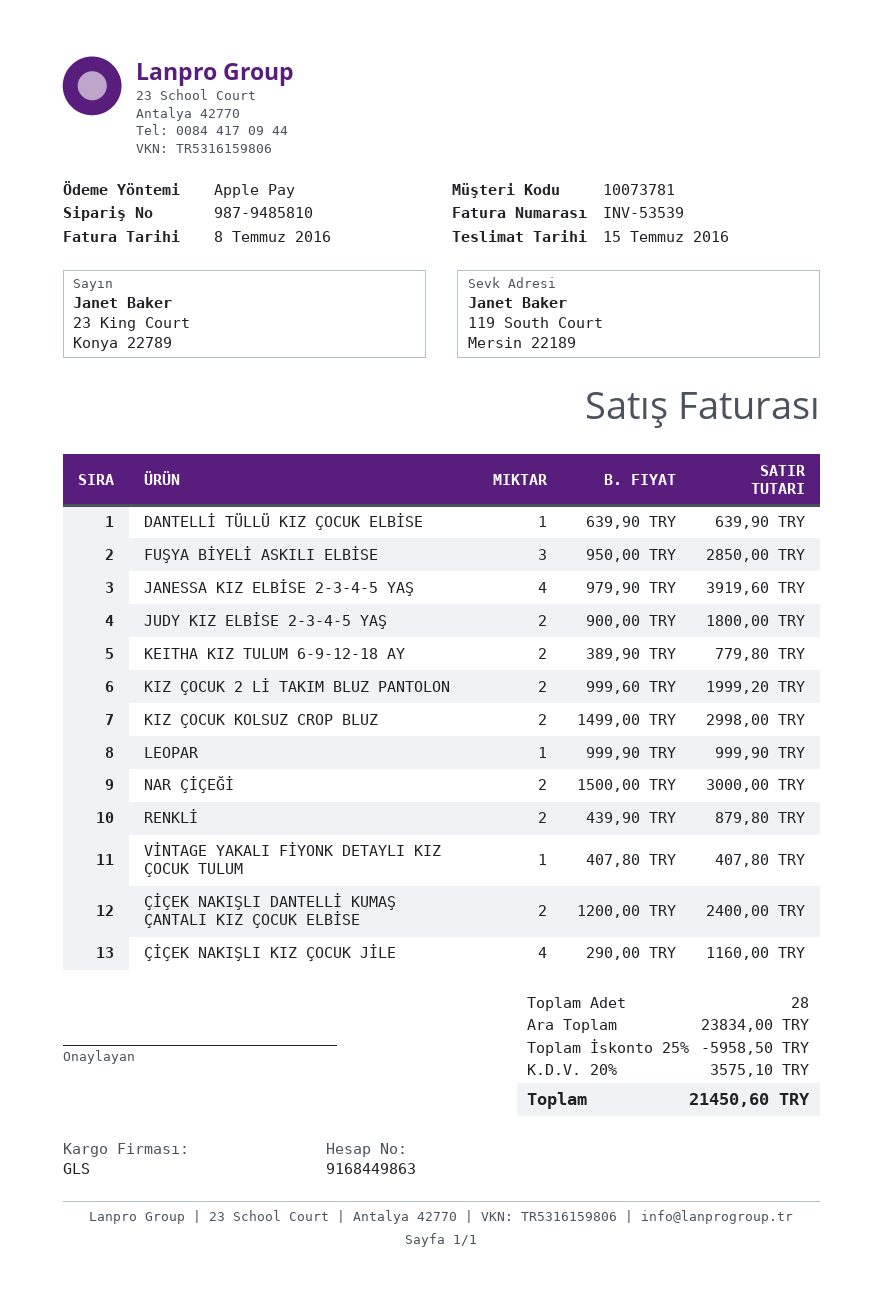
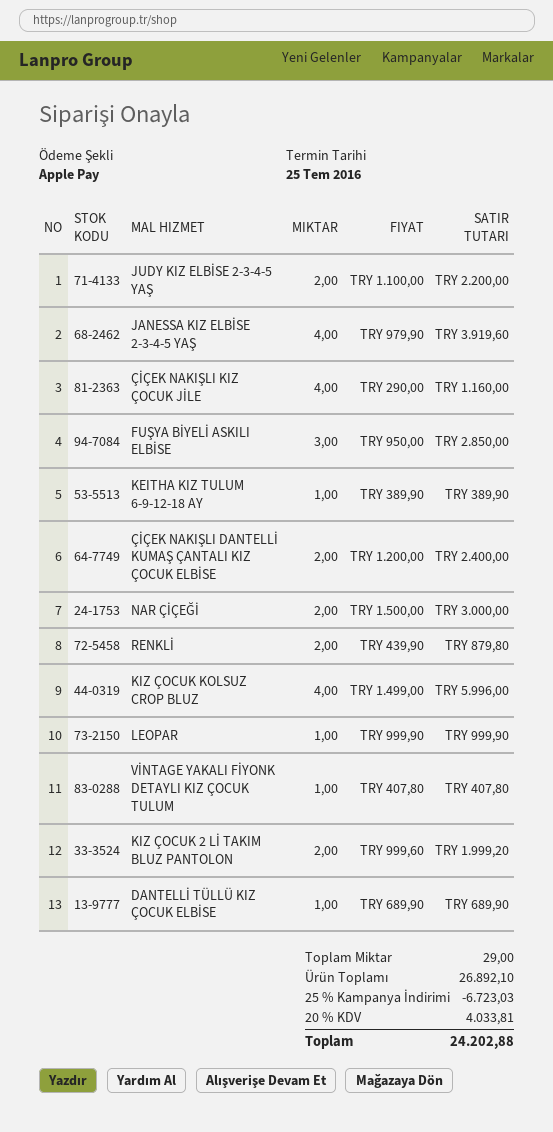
delivery date: 2016-07-15 -> 2016-07-25
DANTELLİ TÜLLÜ KIZ ÇOCUK ELBİSE: 1 x 639.90 = 639.90 -> 1 x 689.90 = 689.90
JUDY KIZ ELBİSE 2-3-4-5 YAŞ: 2 x 900.00 = 1800.00 -> 2 x 1100.00 = 2200.00
KEITHA KIZ TULUM 6-9-12-18 AY: 2 x 389.90 = 779.80 -> 1 x 389.90 = 389.90
KIZ ÇOCUK KOLSUZ CROP BLUZ: 2 x 1499.00 = 2998.00 -> 4 x 1499.00 = 5996.00
total quantity: 28 -> 29
subtotal: 23834.00 -> 26892.10
discount: 25% = 5958.50 -> 25% = 6723.03
tax: 20% = 3575.10 -> 20% = 4033.81
total: 21450.60 -> 24202.88

